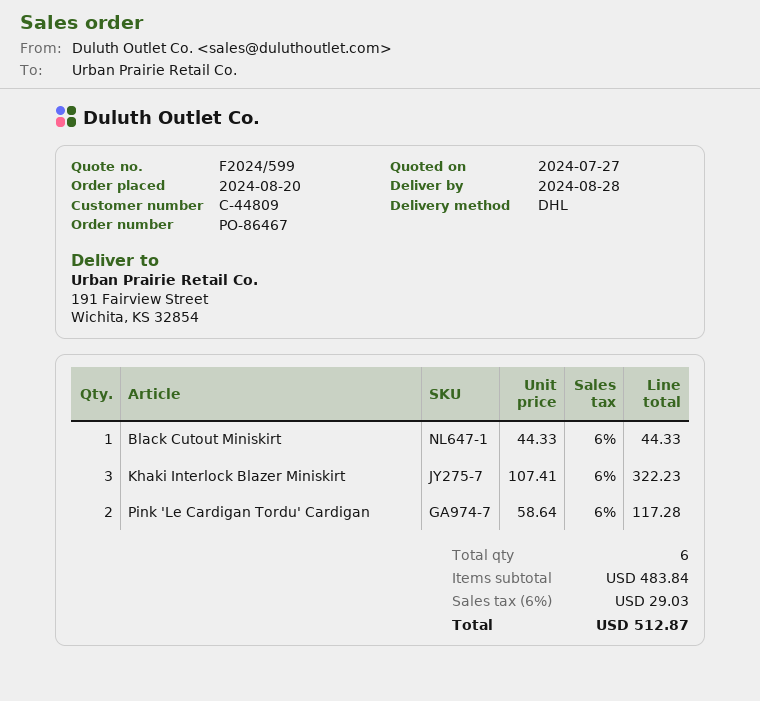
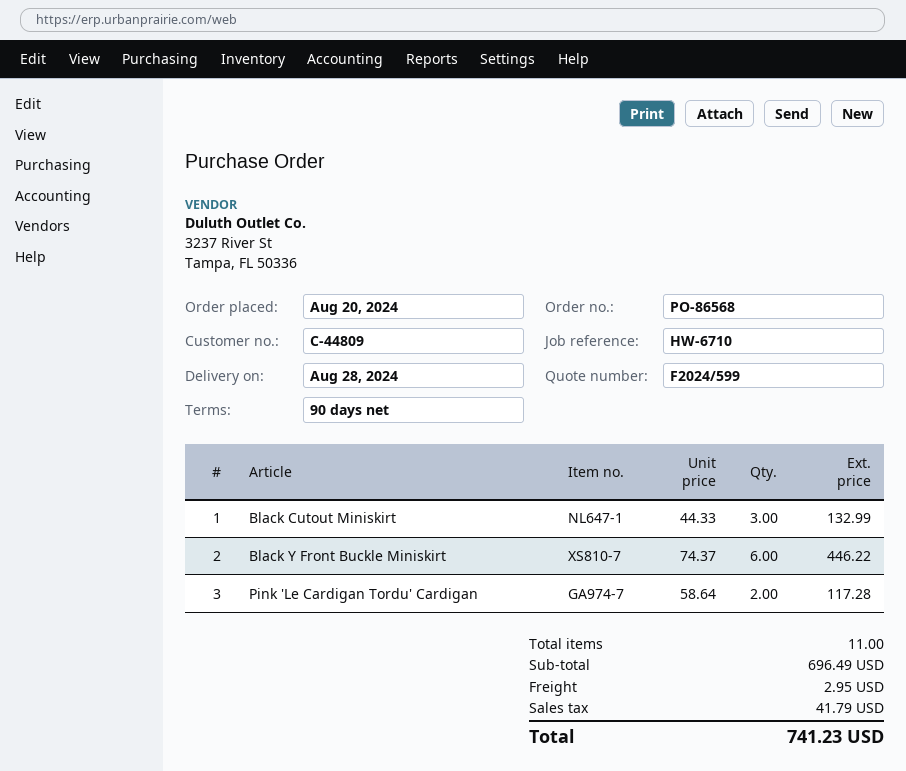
order number: PO-86467 -> PO-86568
Black Cutout Miniskirt: 1 x 44.33 = 44.33 -> 3 x 44.33 = 132.99
Khaki Interlock Blazer Miniskirt: 3 x 107.41 = 322.23 -> none
Black Y Front Buckle Miniskirt: none -> 6 x 74.37 = 446.22
total quantity: 6 -> 11
subtotal: 483.84 -> 696.49
shipping: none -> 2.95
tax: 29.03 -> 41.79
total: 512.87 -> 741.23

